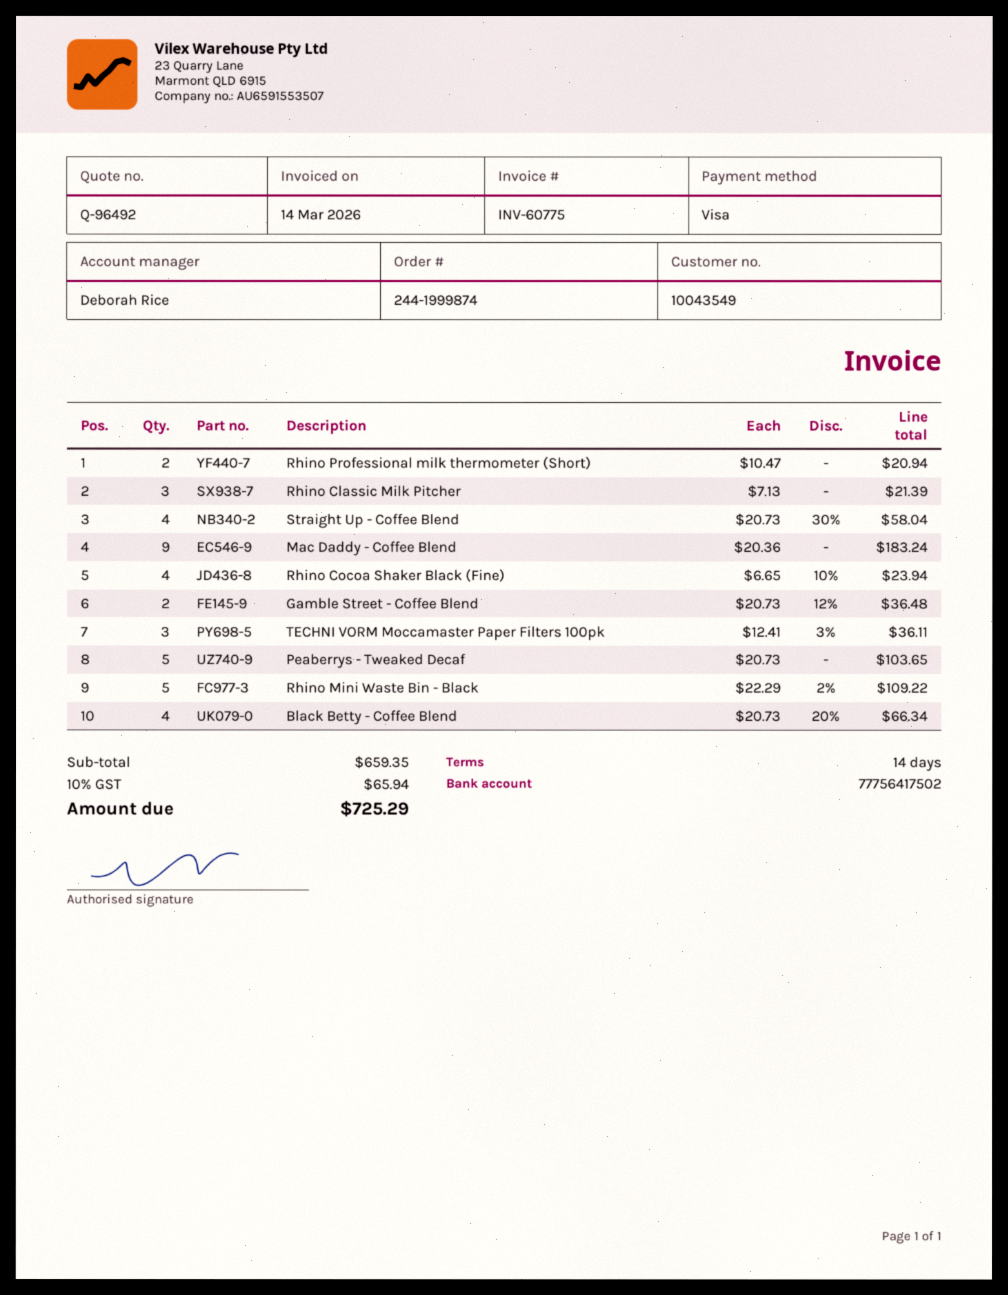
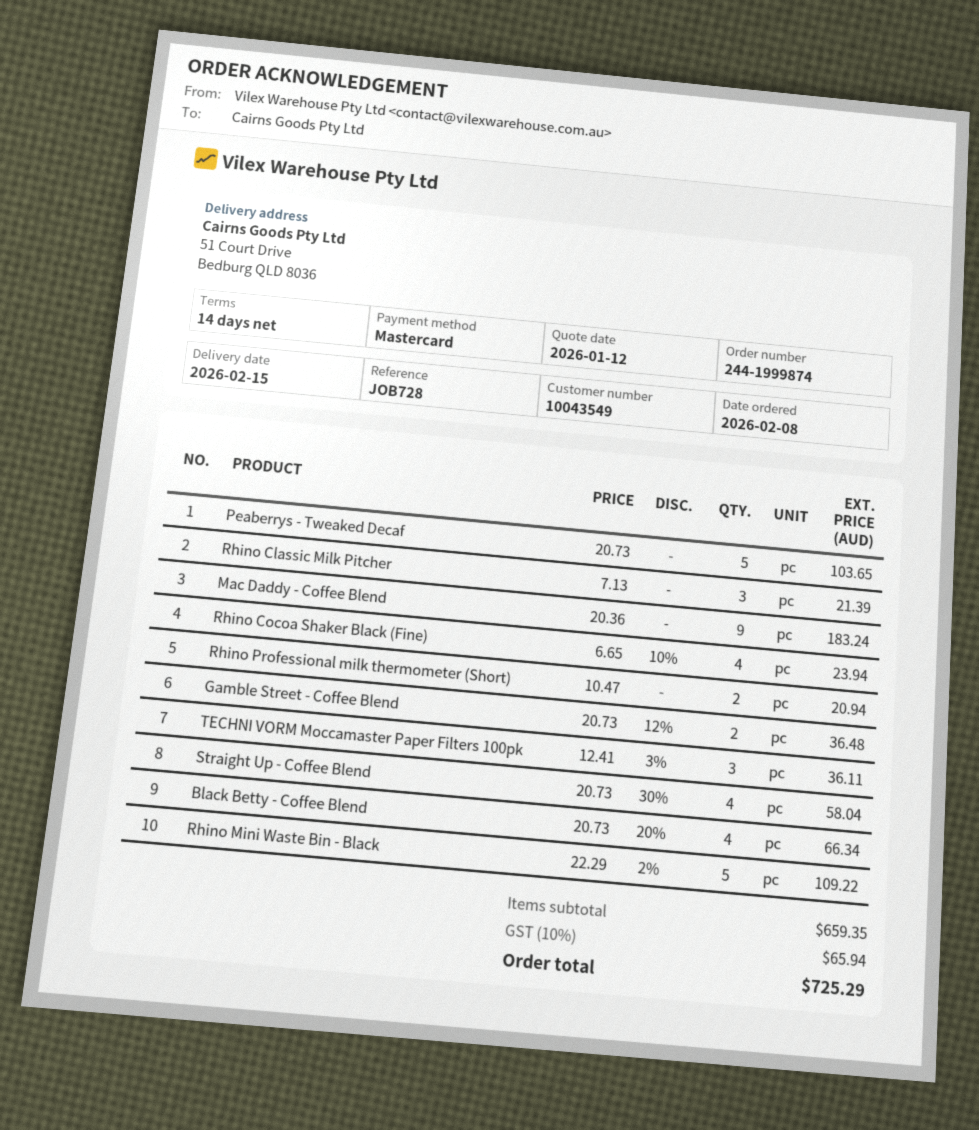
payment method: Visa -> Mastercard

